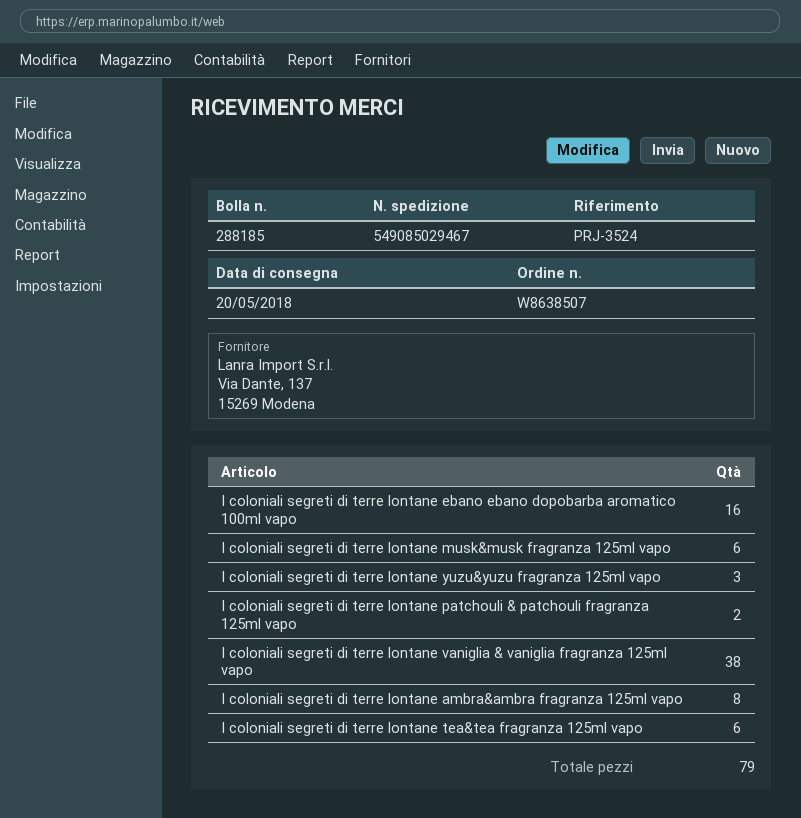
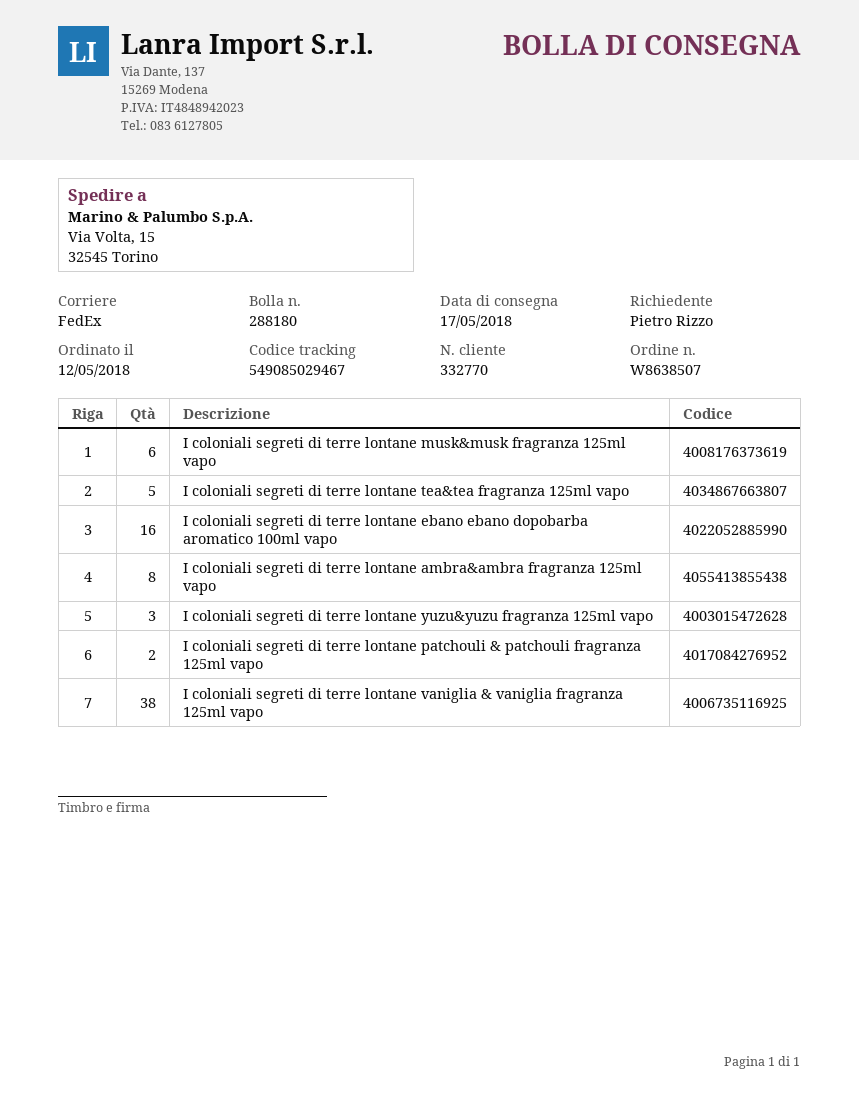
delivery note number: 288185 -> 288180
delivery date: 2018-05-20 -> 2018-05-17
I coloniali segreti di terre lontane tea&tea fragranza 125ml vapo: 6 -> 5

